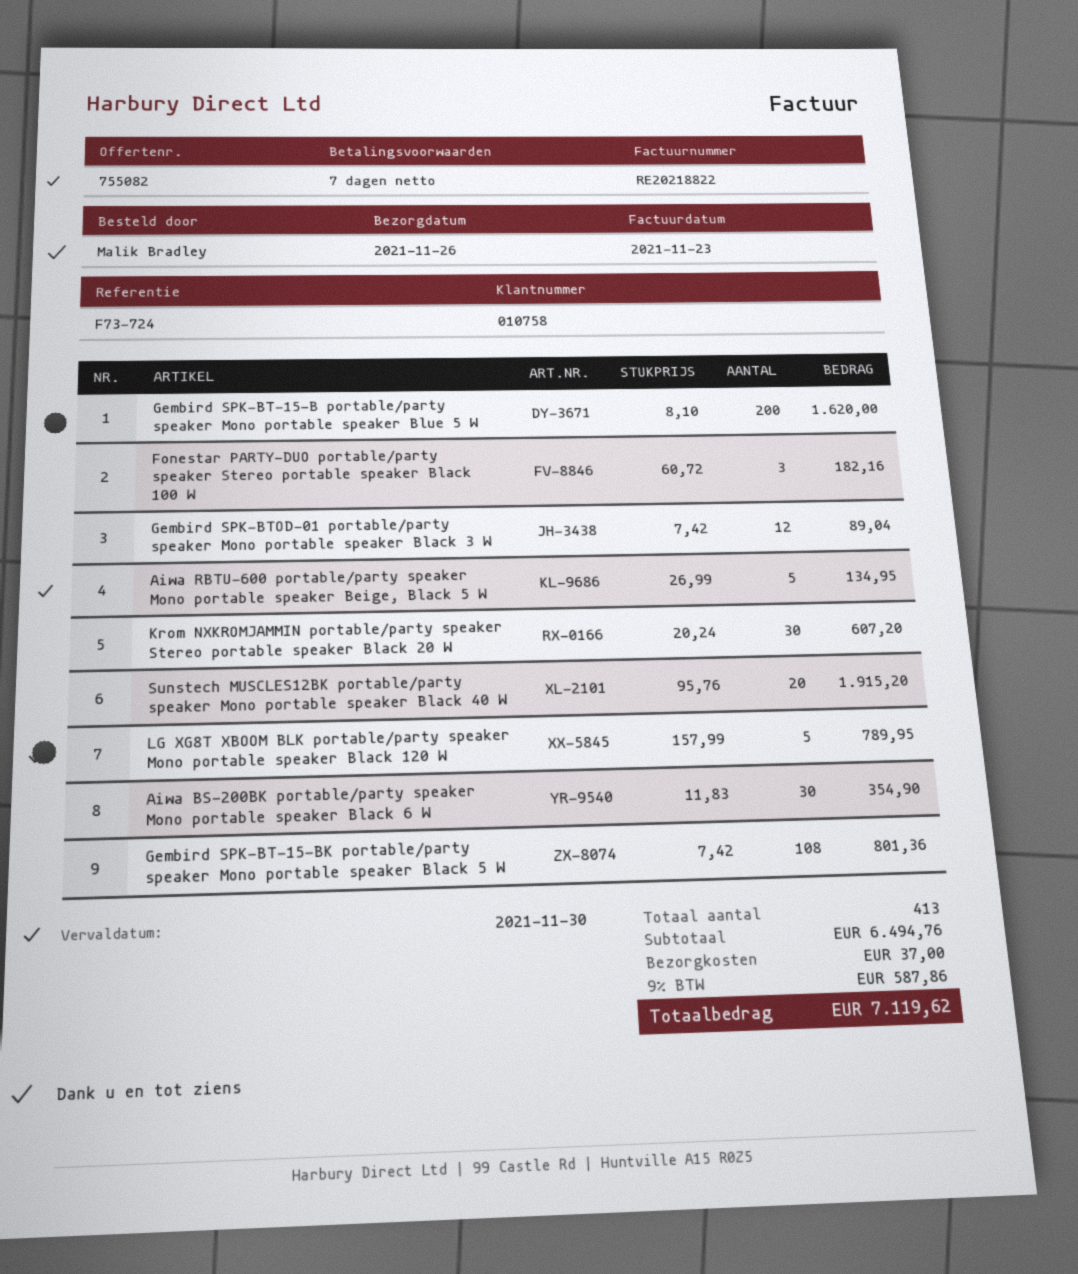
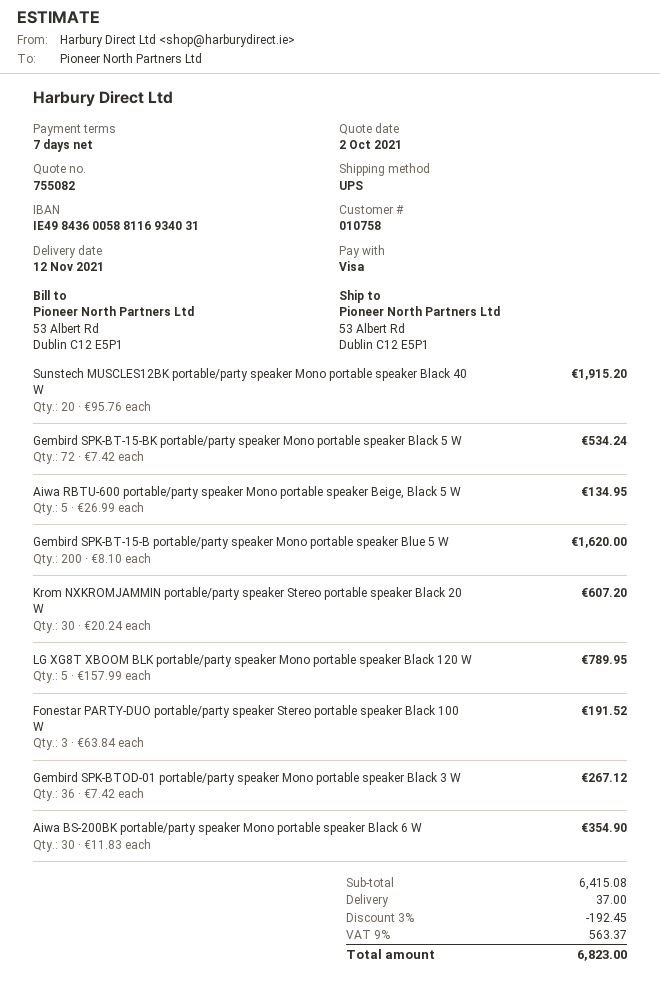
delivery date: 2021-11-26 -> 2021-11-12
Fonestar PARTY-DUO portable/party speaker Stereo portable speaker Black 100 W: 3 x 60.72 = 182.16 -> 3 x 63.84 = 191.52
Gembird SPK-BTOD-01 portable/party speaker Mono portable speaker Black 3 W: 12 x 7.42 = 89.04 -> 36 x 7.42 = 267.12
Gembird SPK-BT-15-BK portable/party speaker Mono portable speaker Black 5 W: 108 x 7.42 = 801.36 -> 72 x 7.42 = 534.24
subtotal: 6494.76 -> 6415.08
discount: none -> 3% = 192.45
tax: 9% = 587.86 -> 9% = 563.37
total: 7119.62 -> 6823.00

